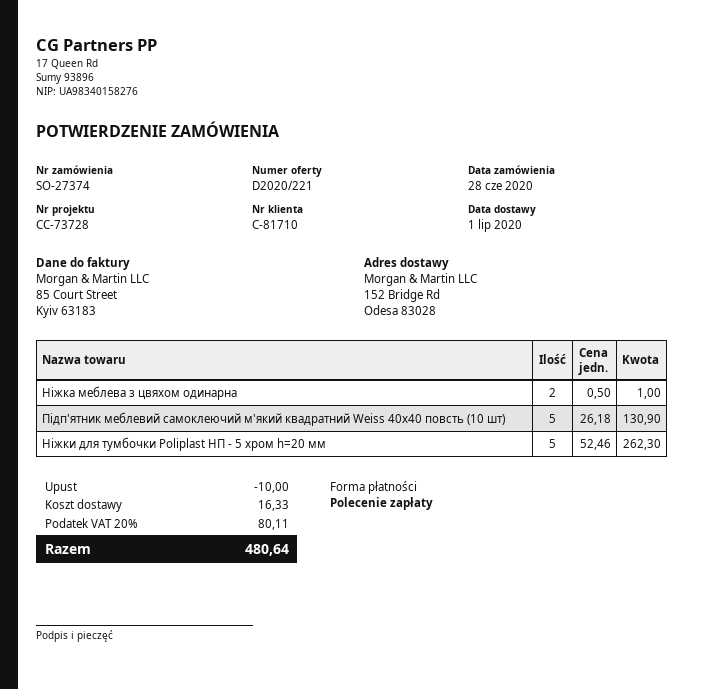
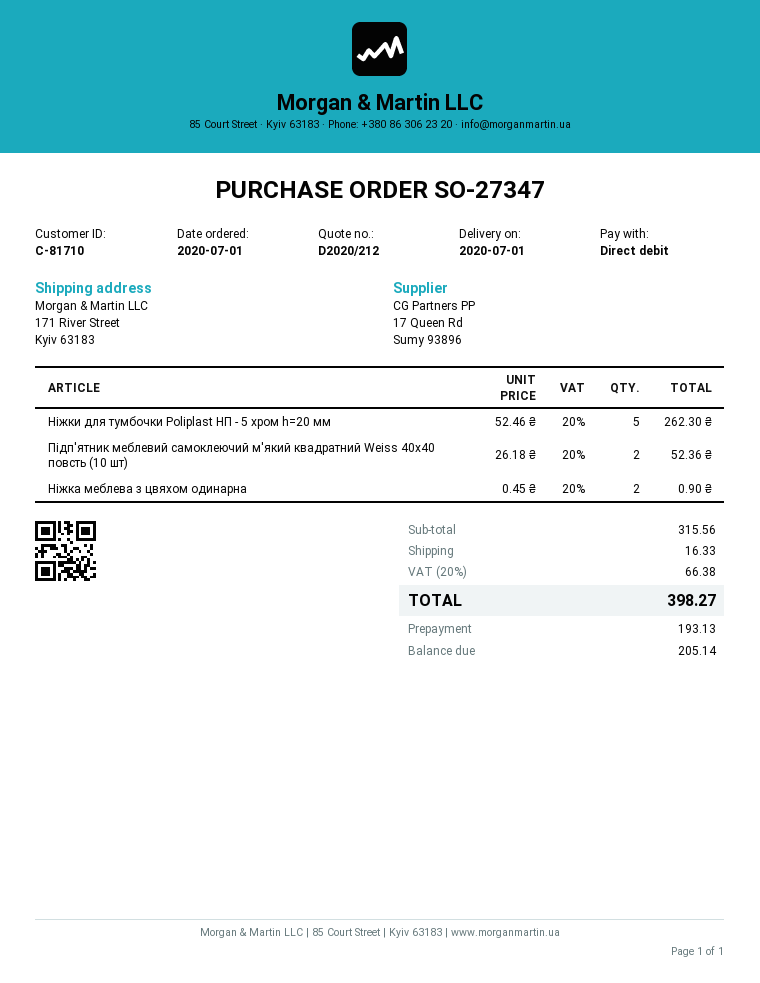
quote number: D2020/221 -> D2020/212
order number: SO-27374 -> SO-27347
order date: 2020-06-28 -> 2020-07-01
ship to: 152 Bridge Rd, Odesa 83028 -> 171 River Street, Kyiv 63183
Ніжка меблева з цвяхом одинарна: 2 x 0.50 = 1.00 -> 2 x 0.45 = 0.90
Підп'ятник меблевий самоклеючий м'який квадратний Weiss 40х40 повсть (10 шт): 5 x 26.18 = 130.90 -> 2 x 26.18 = 52.36
discount: 10.00 -> none
tax: 20% = 80.11 -> 20% = 66.38
total: 480.64 -> 398.27

